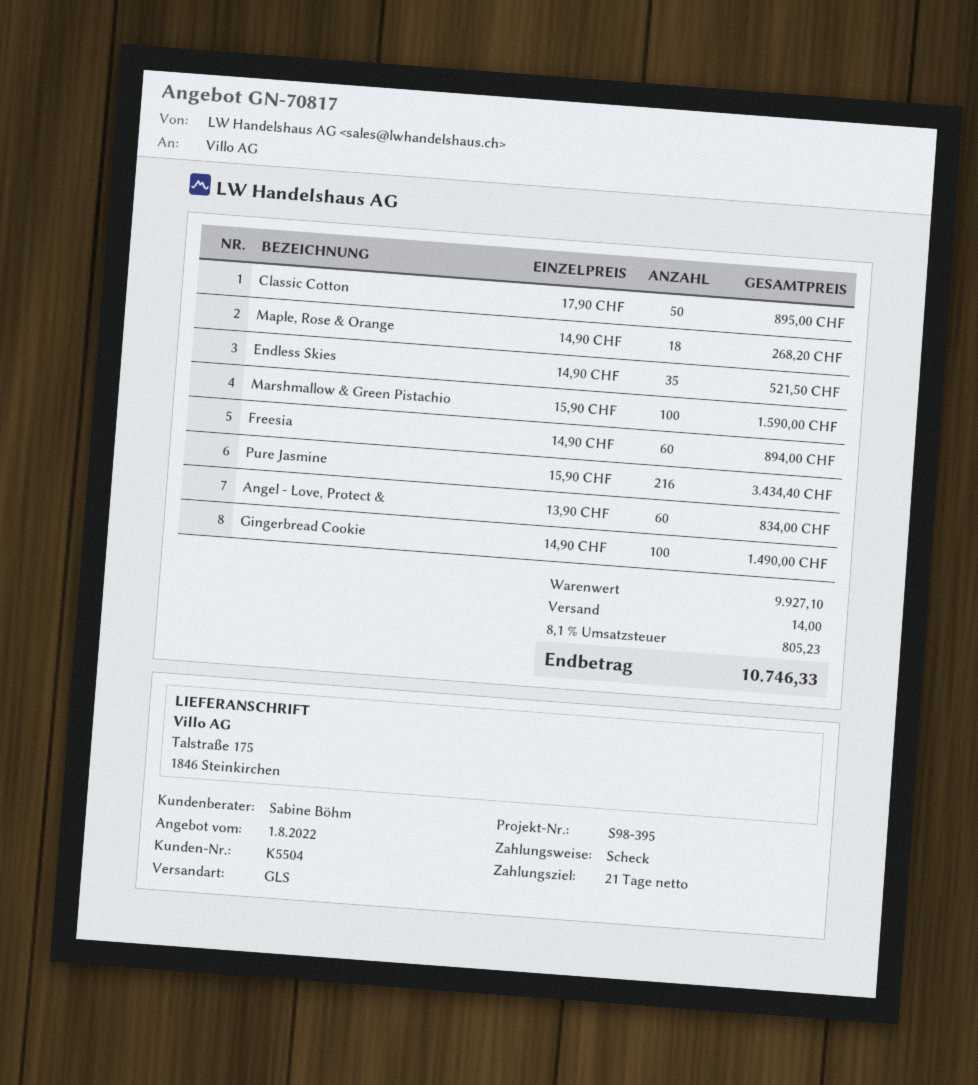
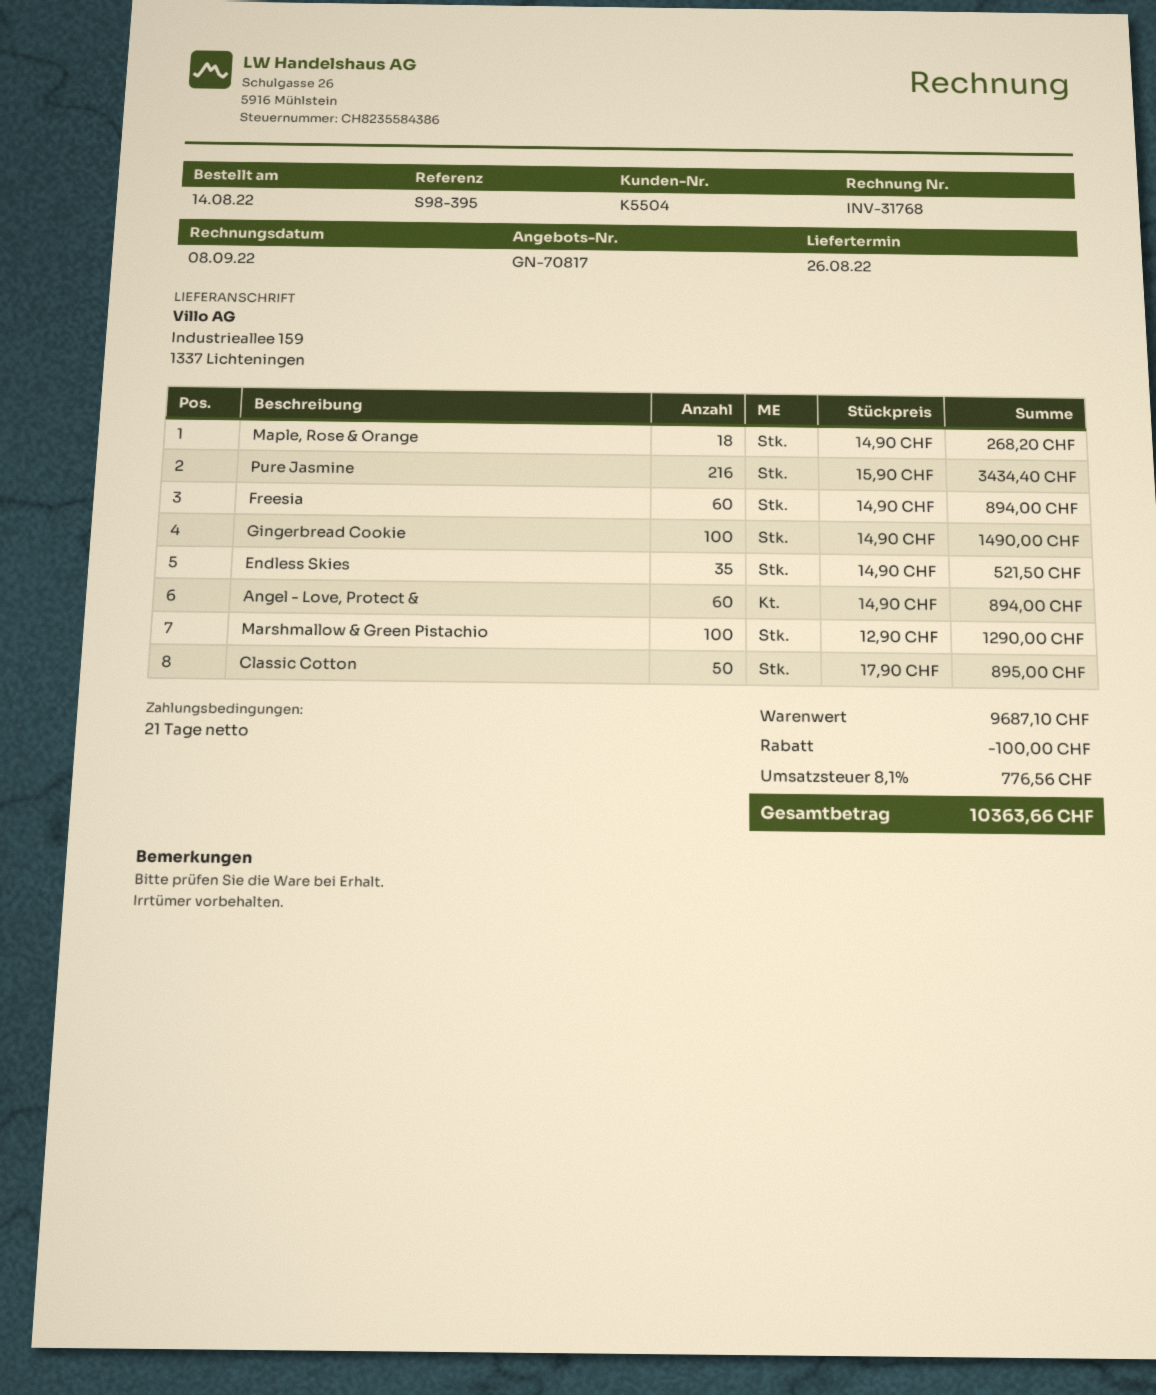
ship to: Talstraße 175, 1846 Steinkirchen -> Industrieallee 159, 1337 Lichteningen
Marshmallow & Green Pistachio: 100 x 15.90 = 1590.00 -> 100 x 12.90 = 1290.00
Angel - Love, Protect &: 60 x 13.90 = 834.00 -> 60 x 14.90 = 894.00
subtotal: 9927.10 -> 9687.10
discount: none -> 100.00
shipping: 14.00 -> none
tax: 8.1% = 805.23 -> 8.1% = 776.56
total: 10746.33 -> 10363.66

